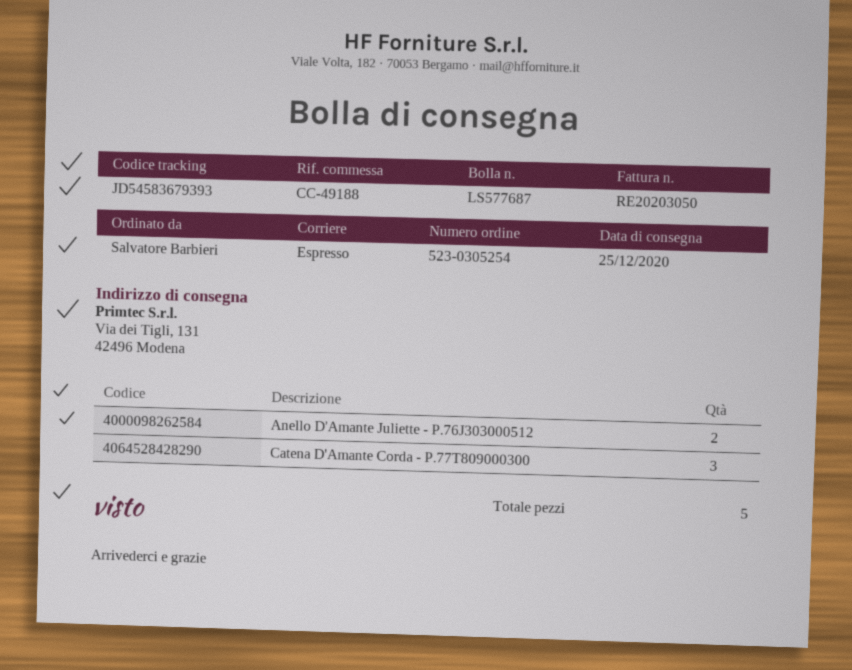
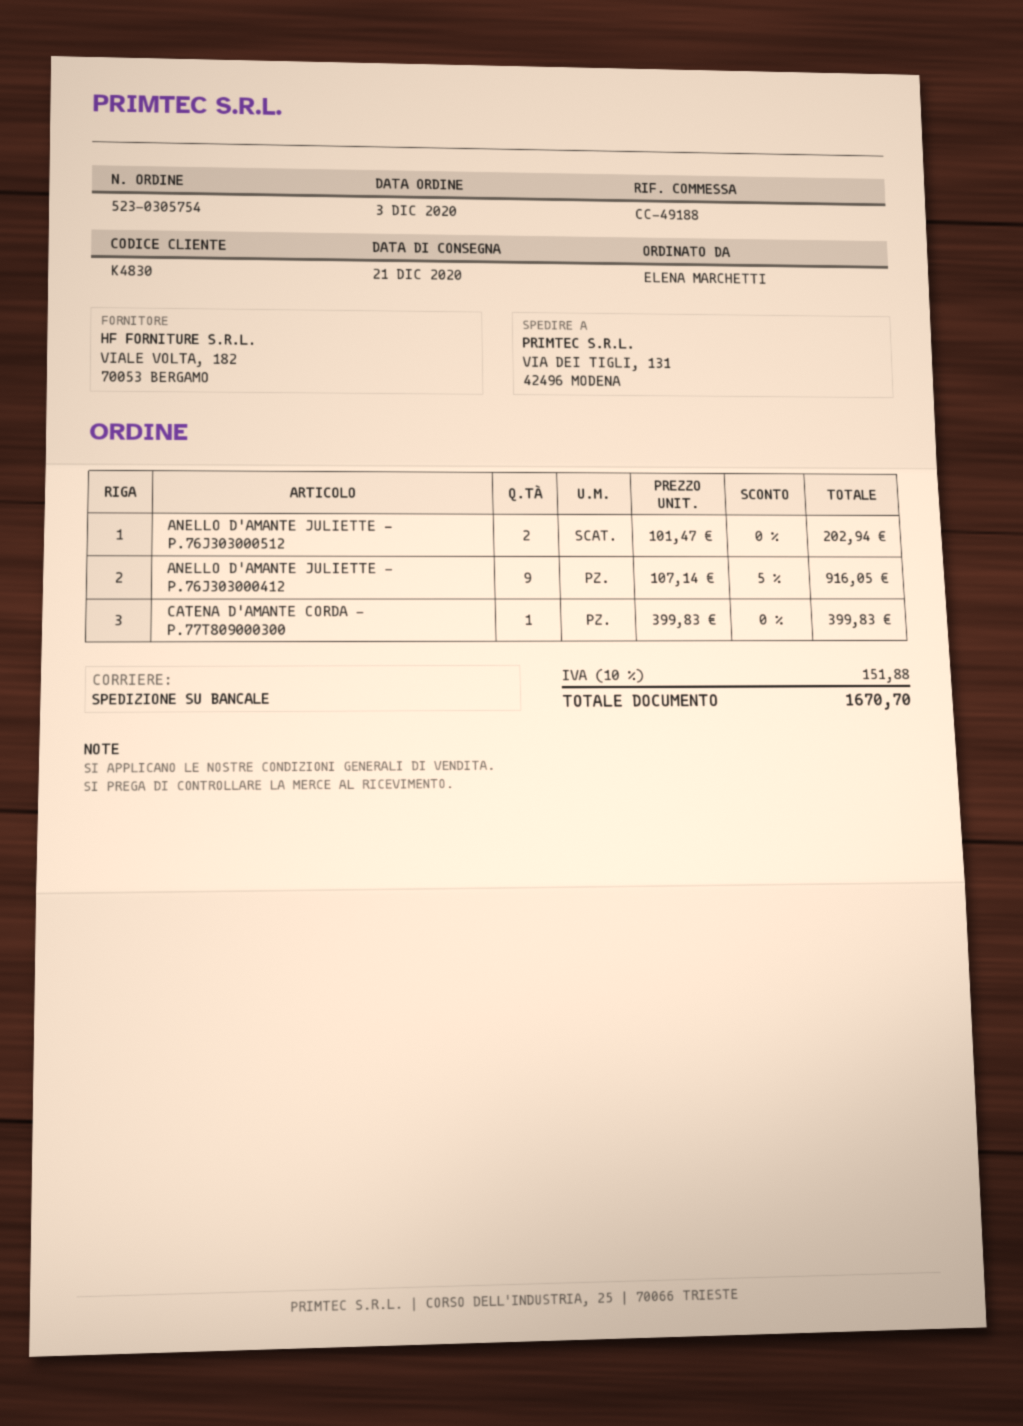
order number: 523-0305254 -> 523-0305754
delivery date: 2020-12-25 -> 2020-12-21
ordered by: Salvatore Barbieri -> ELENA MARCHETTI
shipping method: express -> pallet freight
Catena D'Amante Corda - P.77T809000300: 3 -> 1
ANELLO D'AMANTE JULIETTE - P.76J303000412: none -> 9

